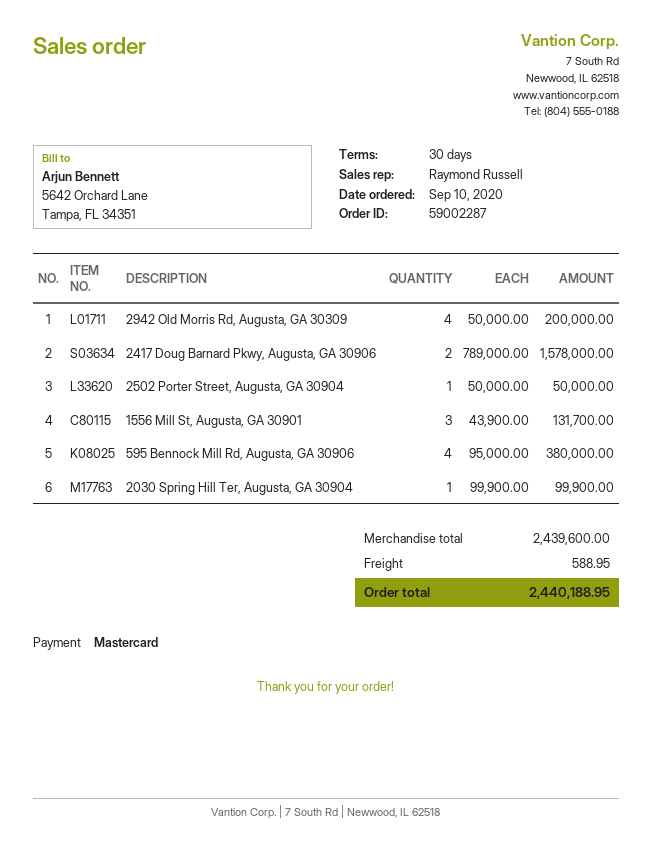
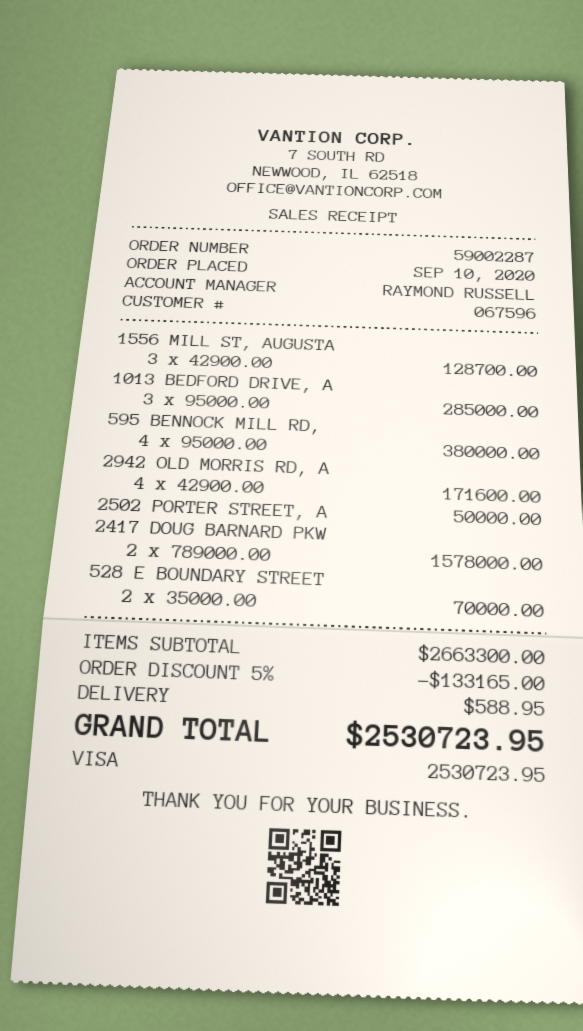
payment method: Mastercard -> Visa
2942 Old Morris Rd, Augusta, GA 30309: 4 x 50000.00 = 200000.00 -> 4 x 42900.00 = 171600.00
1556 Mill St, Augusta, GA 30901: 3 x 43900.00 = 131700.00 -> 3 x 42900.00 = 128700.00
2030 Spring Hill Ter, Augusta, GA 30904: 1 x 99900.00 = 99900.00 -> none
1013 BEDFORD DRIVE, A: none -> 3 x 95000.00 = 285000.00
528 E BOUNDARY STREET: none -> 2 x 35000.00 = 70000.00
subtotal: 2439600.00 -> 2663300.00
discount: none -> 5% = 133165.00
total: 2440188.95 -> 2530723.95

